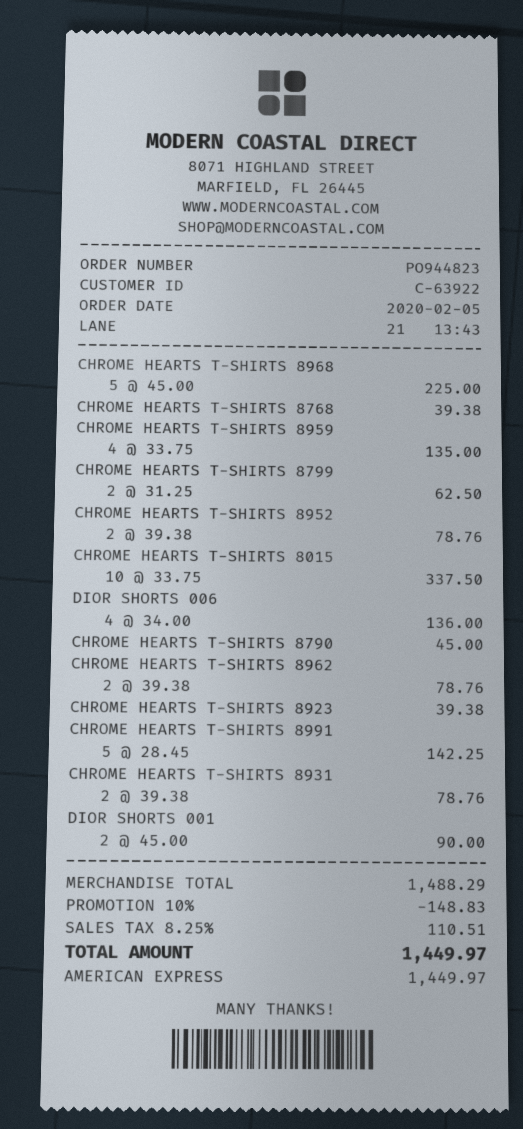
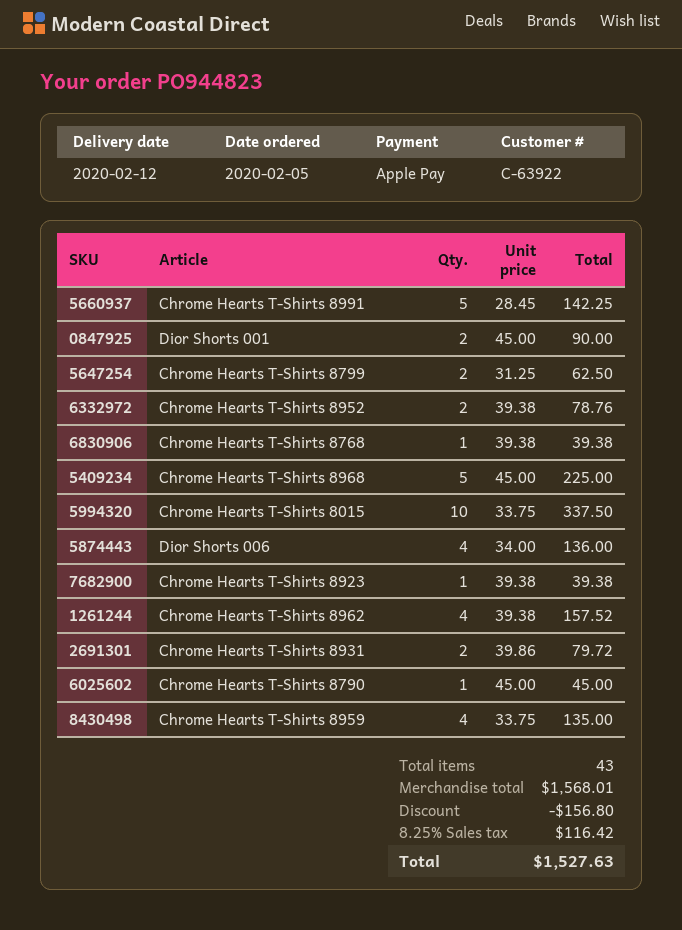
payment method: American Express -> Apple Pay
CHROME HEARTS T-SHIRTS 8962: 2 x 39.38 = 78.76 -> 4 x 39.38 = 157.52
CHROME HEARTS T-SHIRTS 8931: 2 x 39.38 = 78.76 -> 2 x 39.86 = 79.72
subtotal: 1488.29 -> 1568.01
discount: 148.83 -> 156.80
tax: 8.25% = 110.51 -> 8.25% = 116.42
total: 1449.97 -> 1527.63

